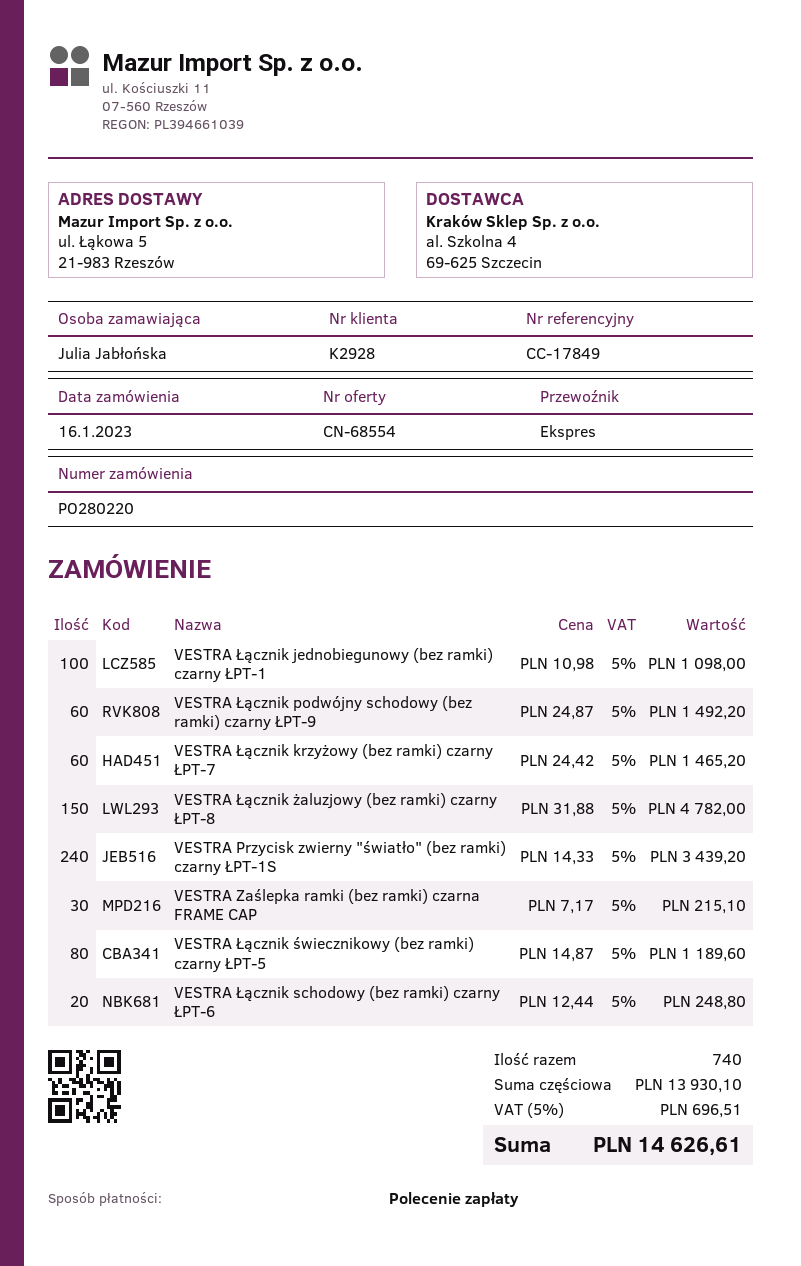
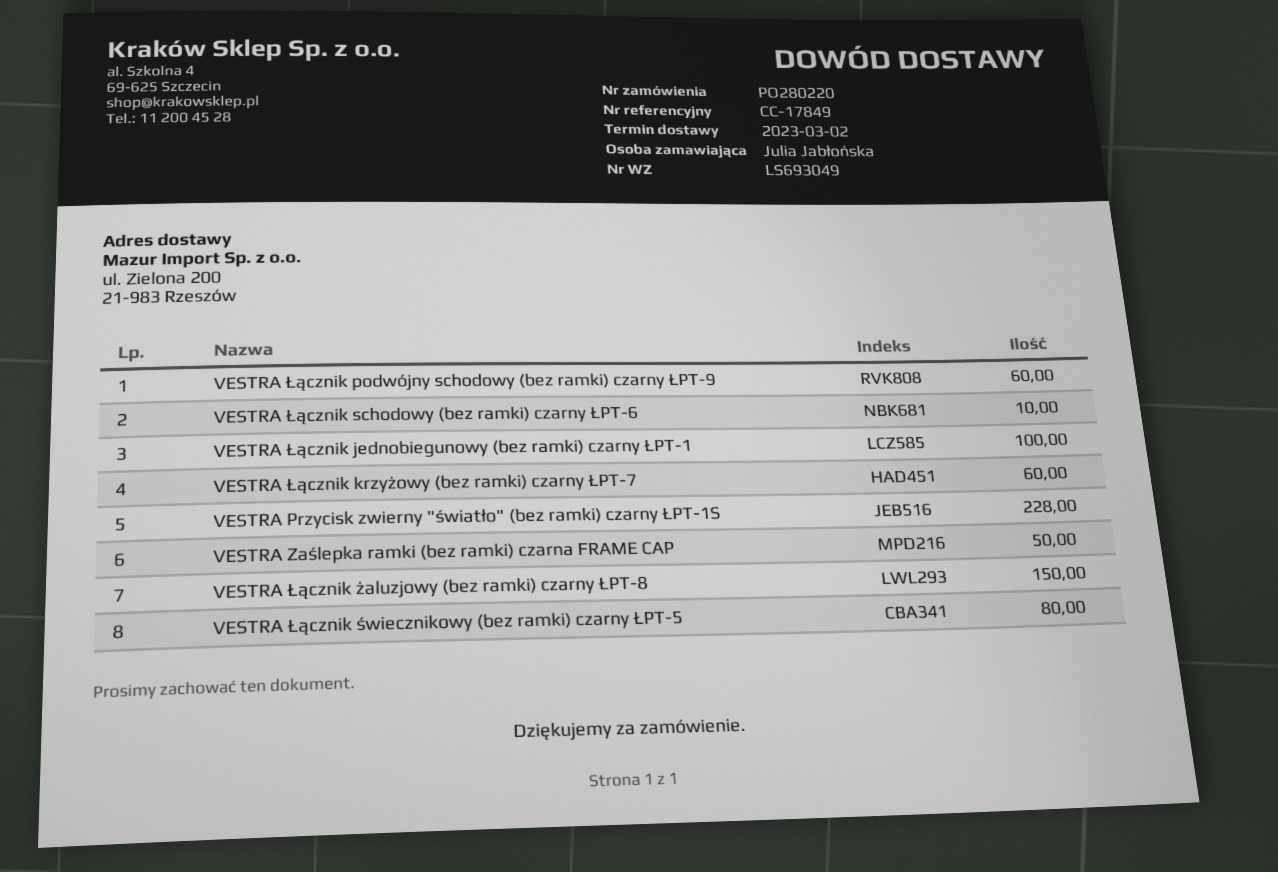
ship to: ul. Łąkowa 5, 21-983 Rzeszów -> ul. Zielona 200, 21-983 Rzeszów
VESTRA Przycisk zwierny "światło" (bez ramki) czarny ŁPT-1S: 240 -> 228
VESTRA Zaślepka ramki (bez ramki) czarna FRAME CAP: 30 -> 50
VESTRA Łącznik schodowy (bez ramki) czarny ŁPT-6: 20 -> 10

